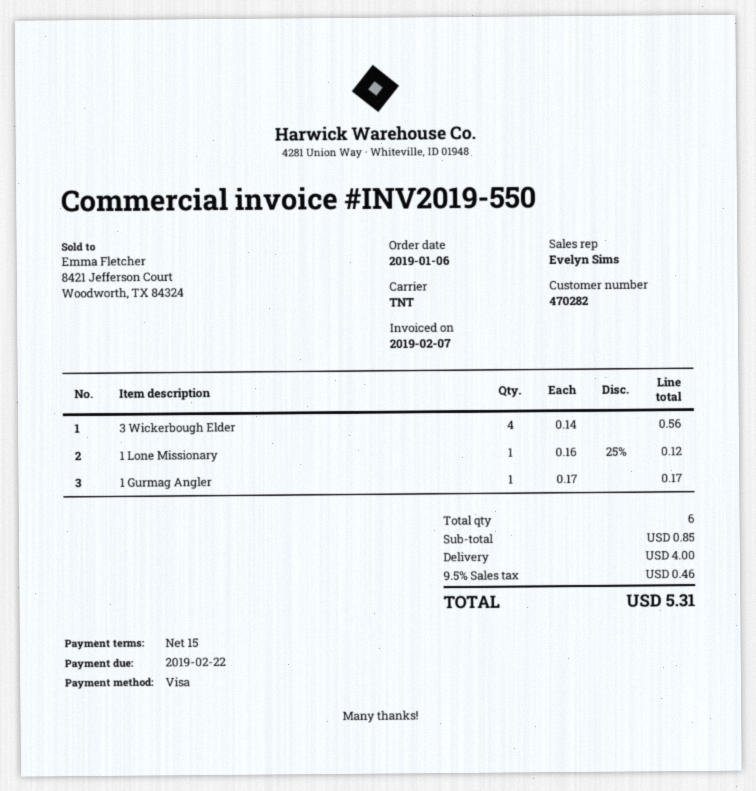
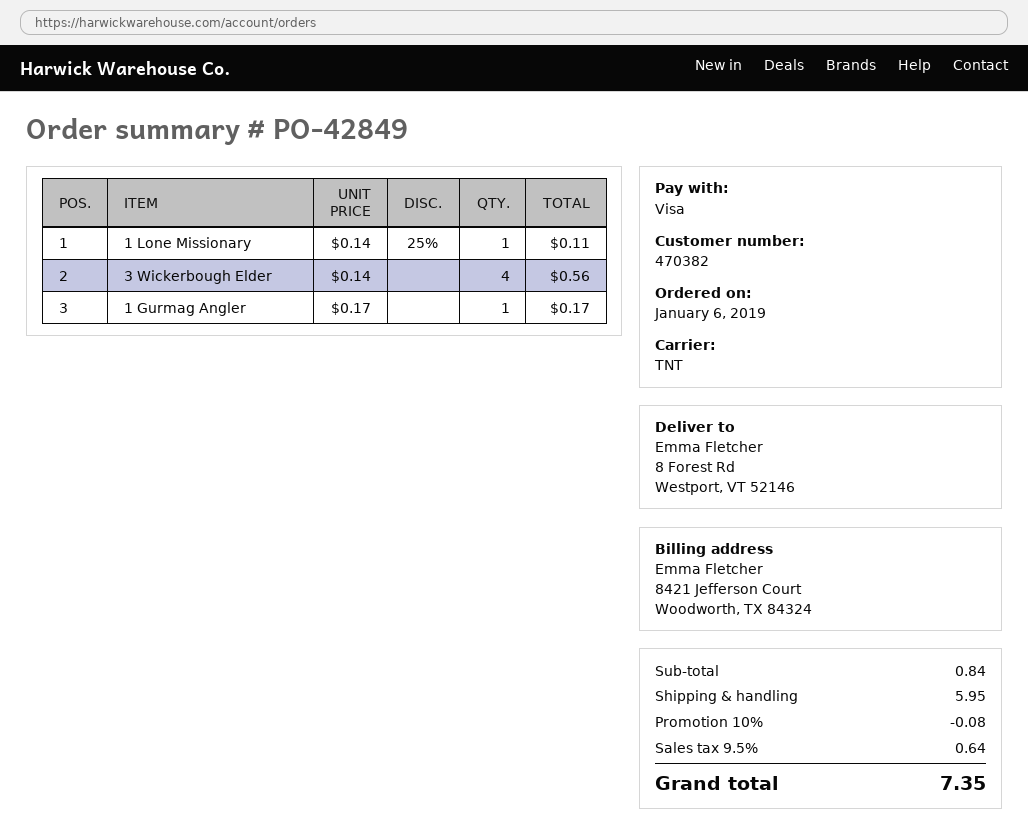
customer number: 470282 -> 470382
1 Lone Missionary: 1 x 0.16 - 25% = 0.12 -> 1 x 0.14 - 25% = 0.11
subtotal: 0.85 -> 0.84
discount: none -> 10% = 0.08
shipping: 4.00 -> 5.95
tax: 9.5% = 0.46 -> 9.5% = 0.64
total: 5.31 -> 7.35

